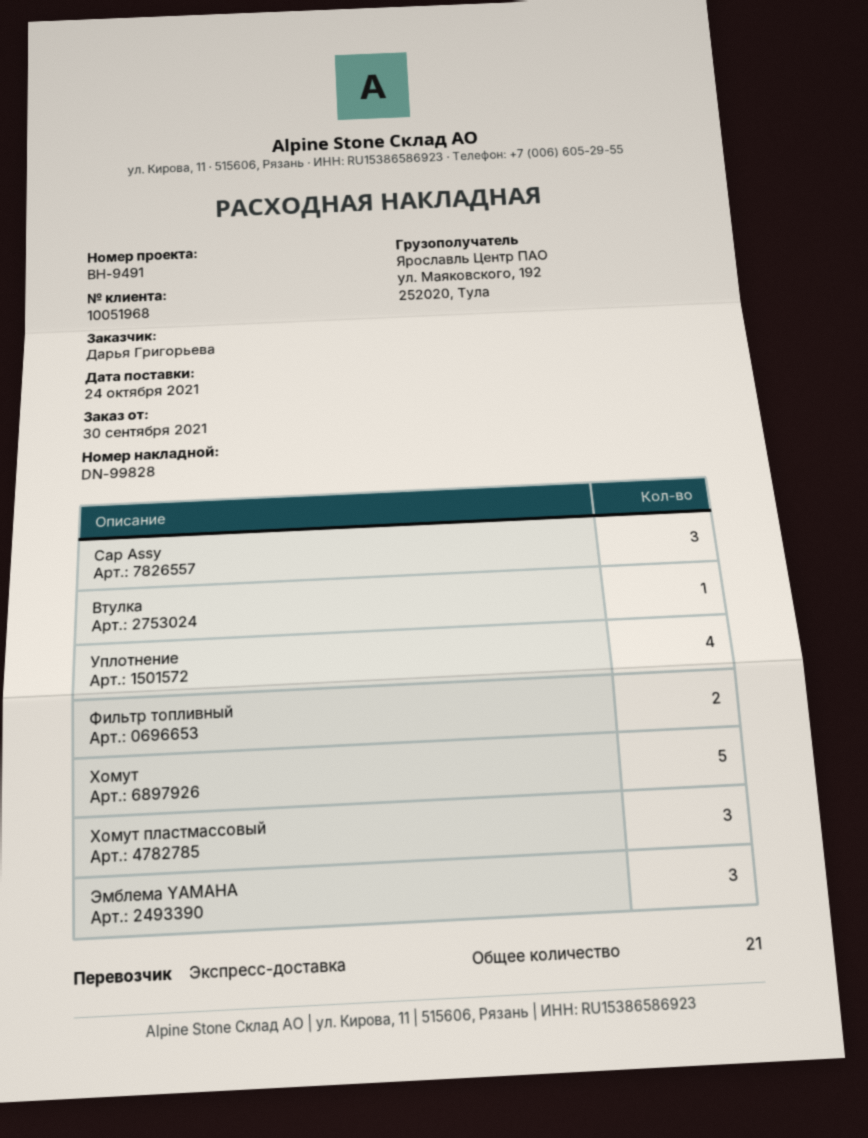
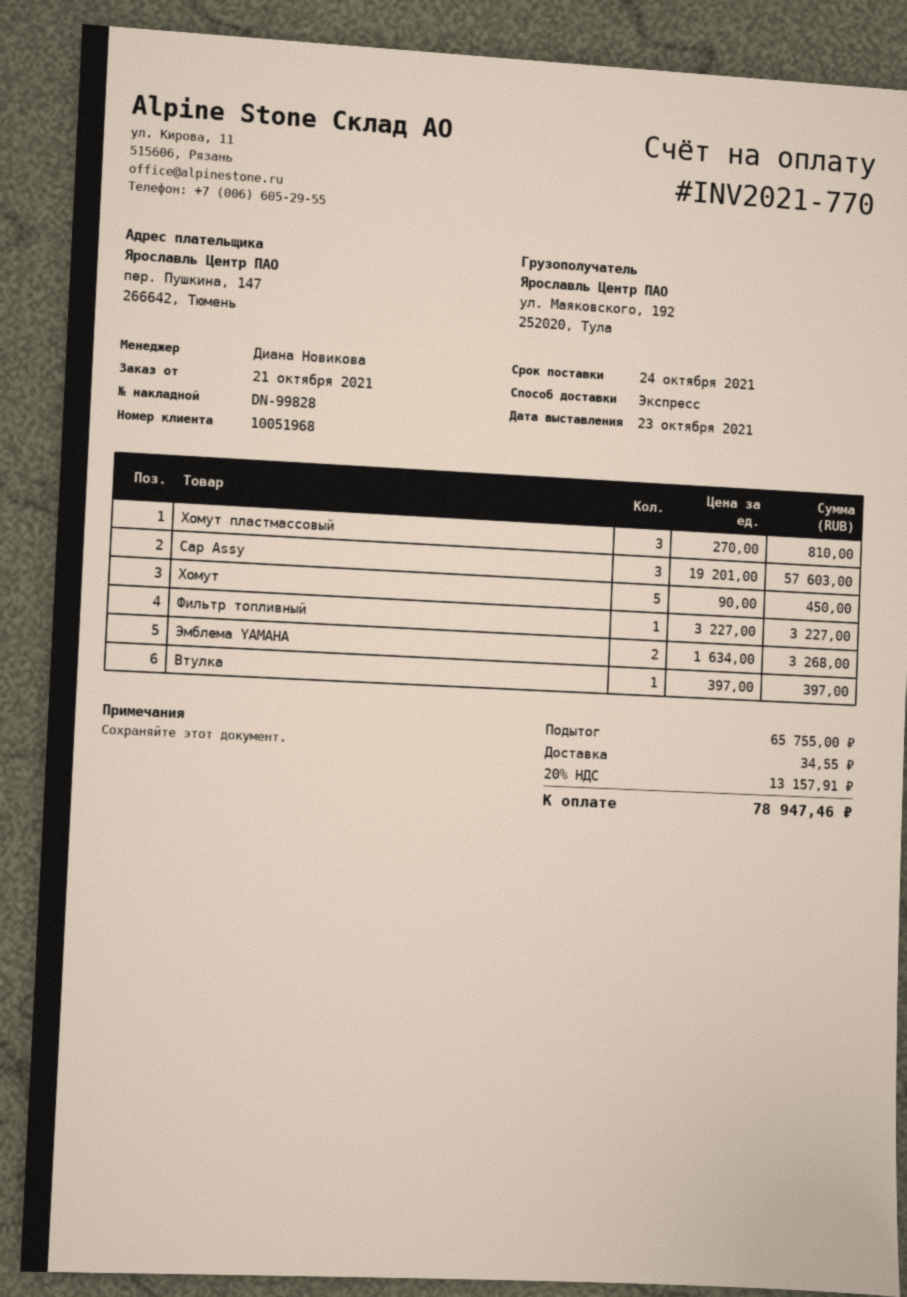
order date: 2021-09-30 -> 2021-10-21
Уплотнение: 4 -> none
Фильтр топливный: 2 -> 1
Эмблема YAMAHA: 3 -> 2

